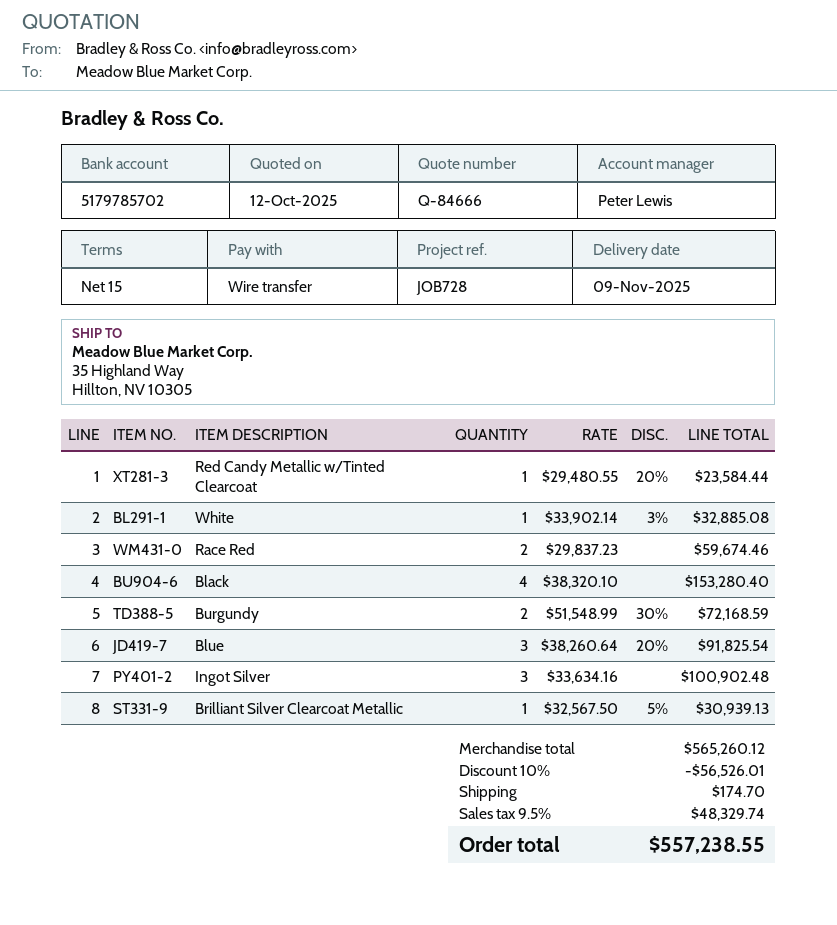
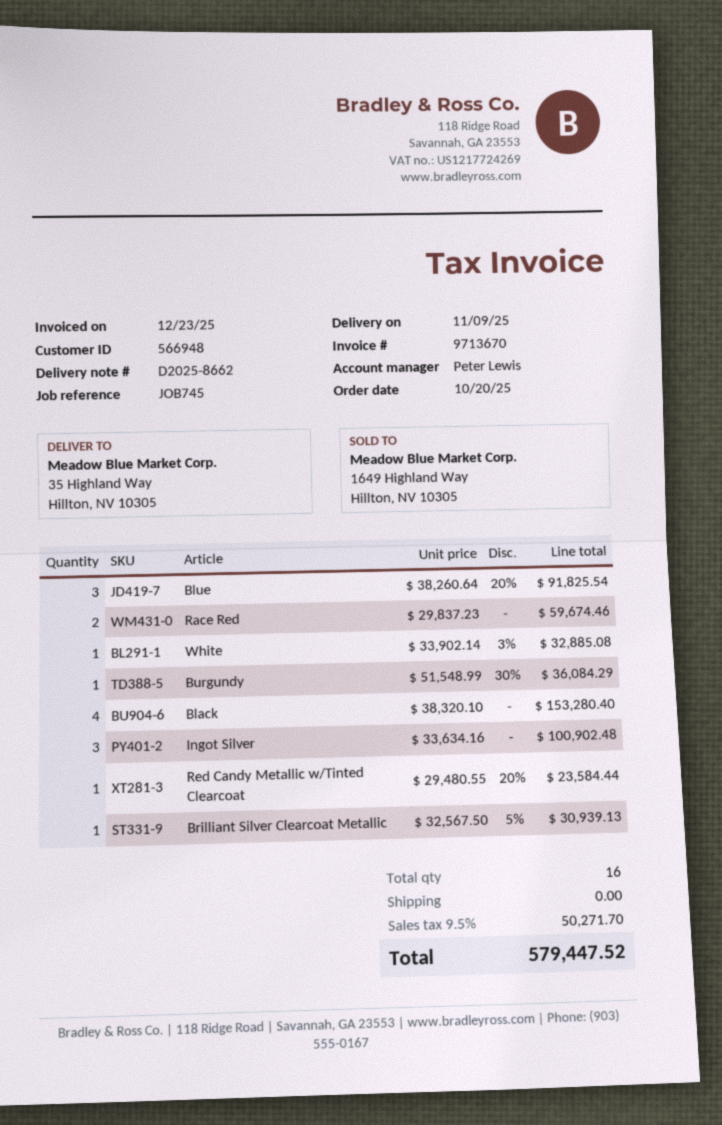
reference: JOB728 -> JOB745
Burgundy: 2 x 51548.99 - 30% = 72168.59 -> 1 x 51548.99 - 30% = 36084.29
discount: 10% = 56526.01 -> none
shipping: 174.70 -> 0.00
tax: 9.5% = 48329.74 -> 9.5% = 50271.70
total: 557238.55 -> 579447.52

